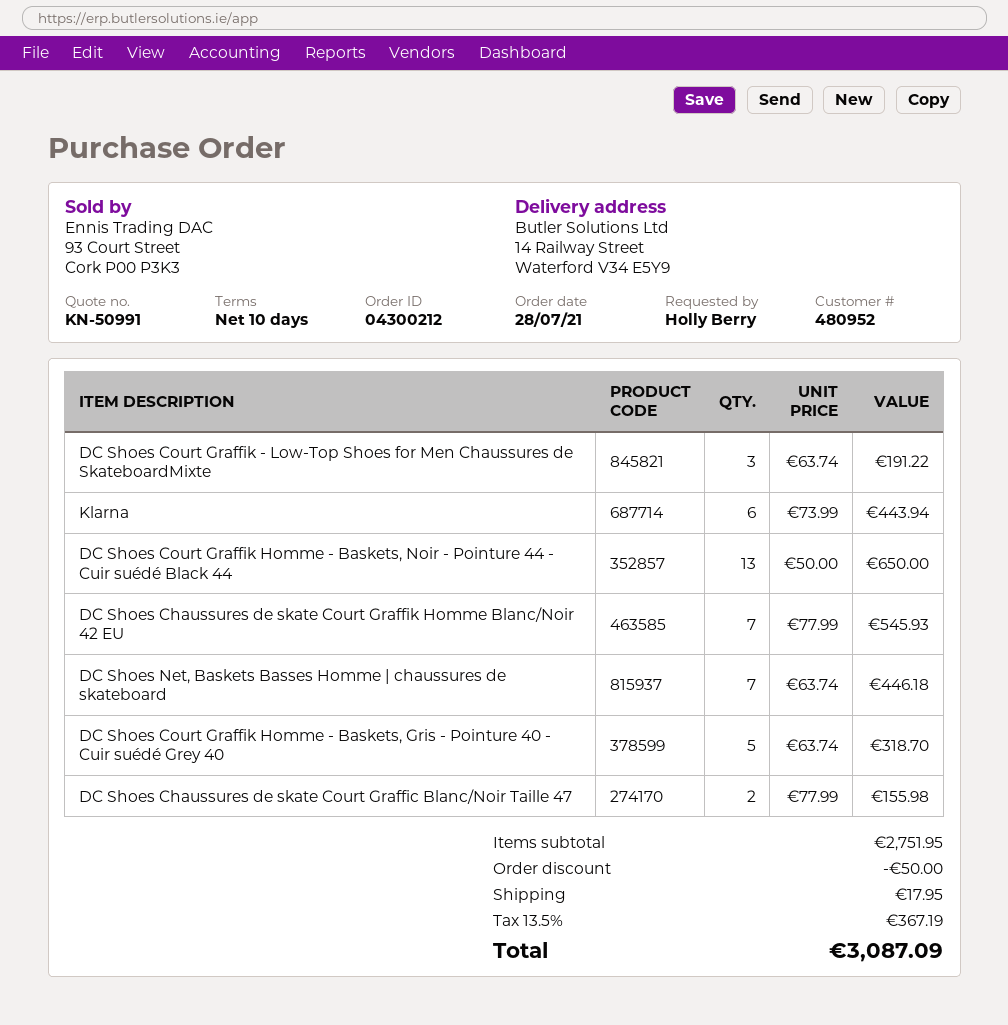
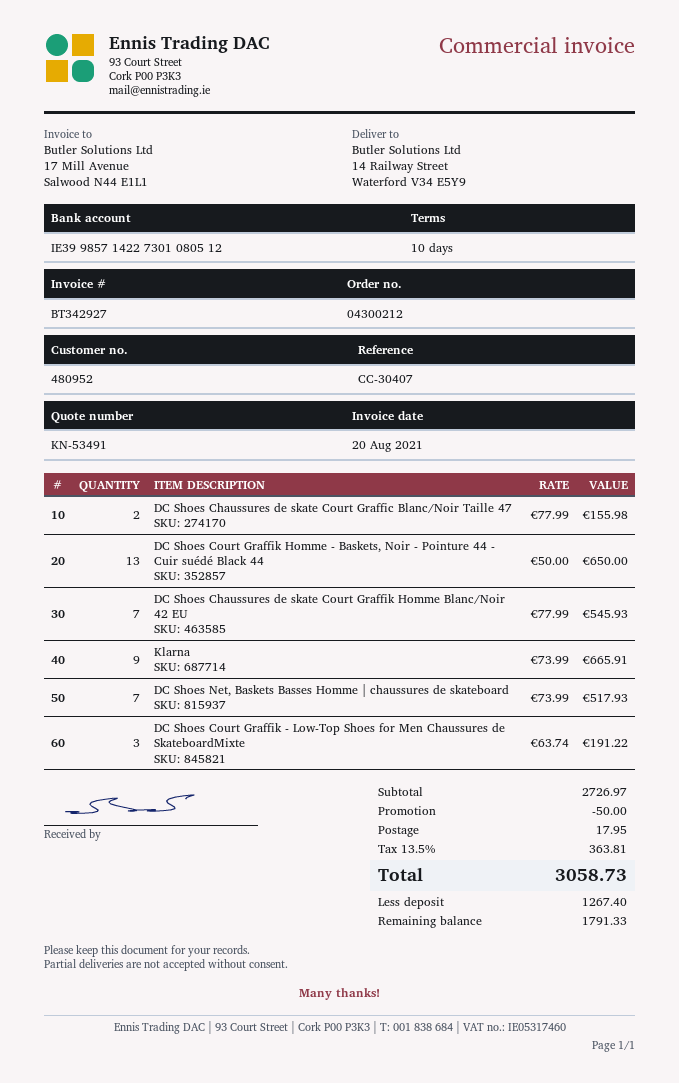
quote number: KN-50991 -> KN-53491
Klarna: 6 x 73.99 = 443.94 -> 9 x 73.99 = 665.91
DC Shoes Net, Baskets Basses Homme | chaussures de skateboard: 7 x 63.74 = 446.18 -> 7 x 73.99 = 517.93
DC Shoes Court Graffik Homme - Baskets, Gris - Pointure 40 - Cuir suédé Grey 40: 5 x 63.74 = 318.70 -> none
subtotal: 2751.95 -> 2726.97
tax: 13.5% = 367.19 -> 13.5% = 363.81
total: 3087.09 -> 3058.73

